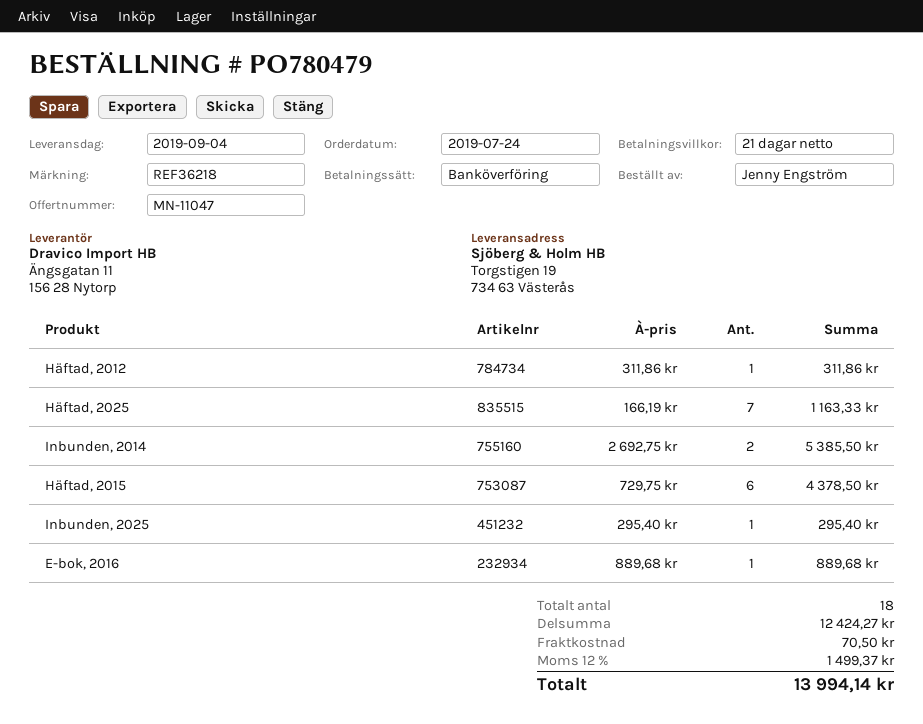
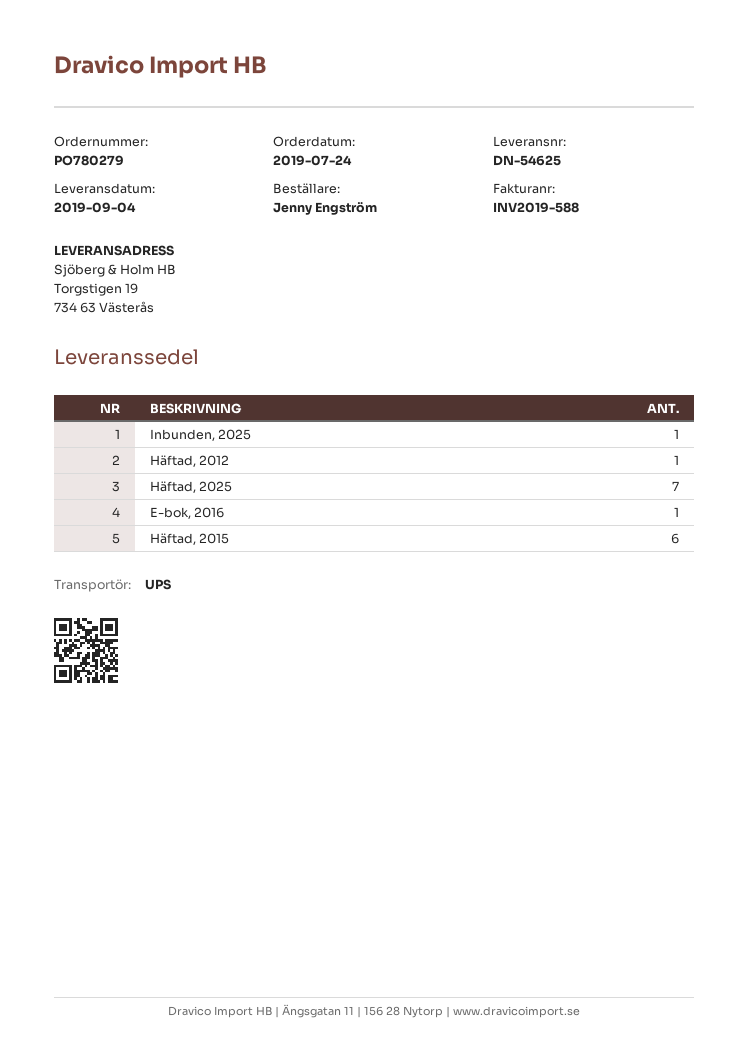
order number: PO780479 -> PO780279
Inbunden, 2014: 2 -> none

